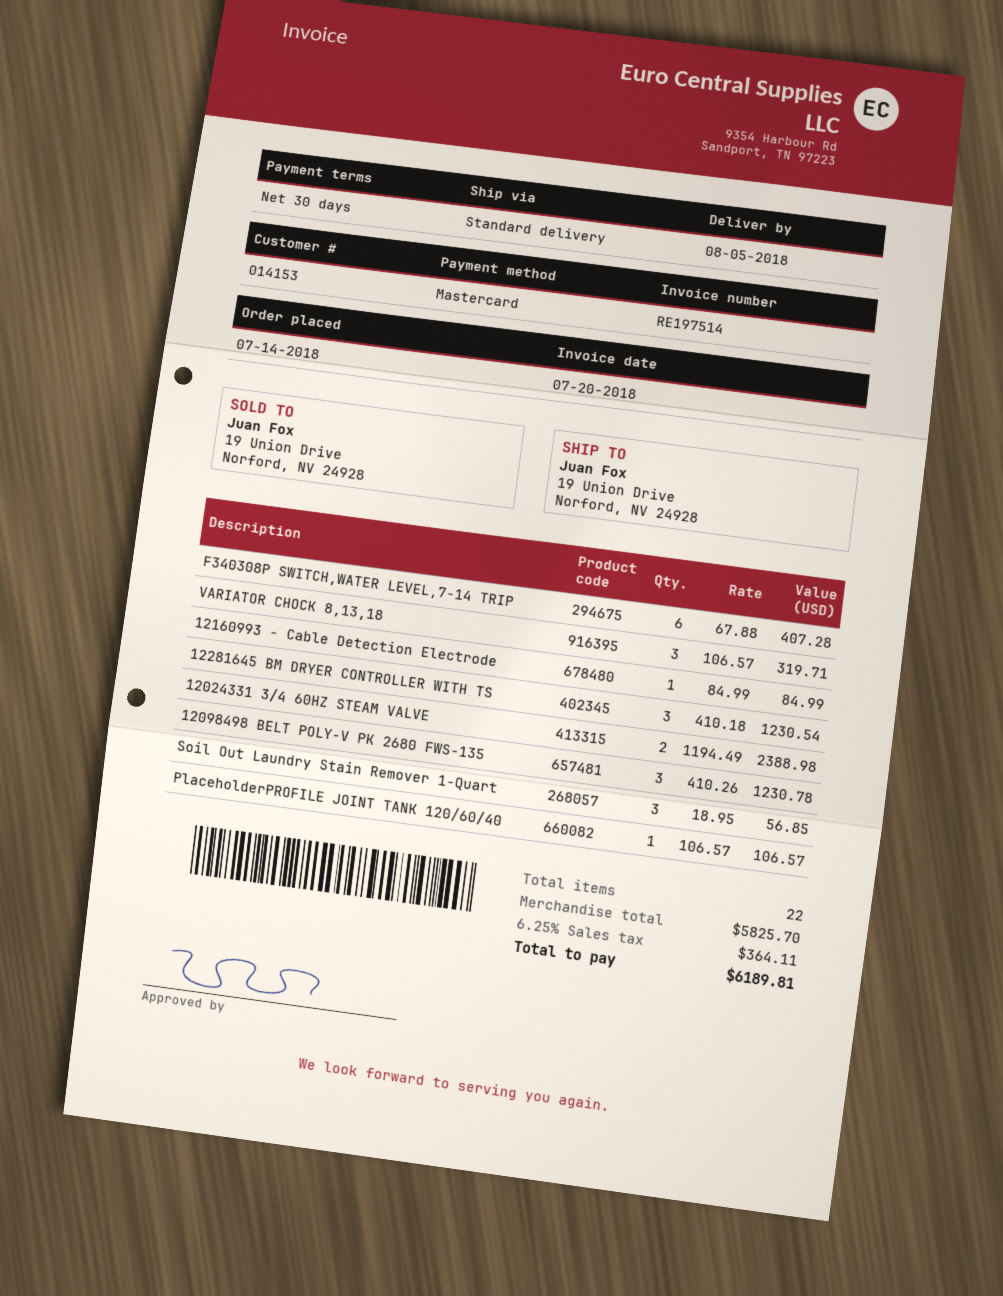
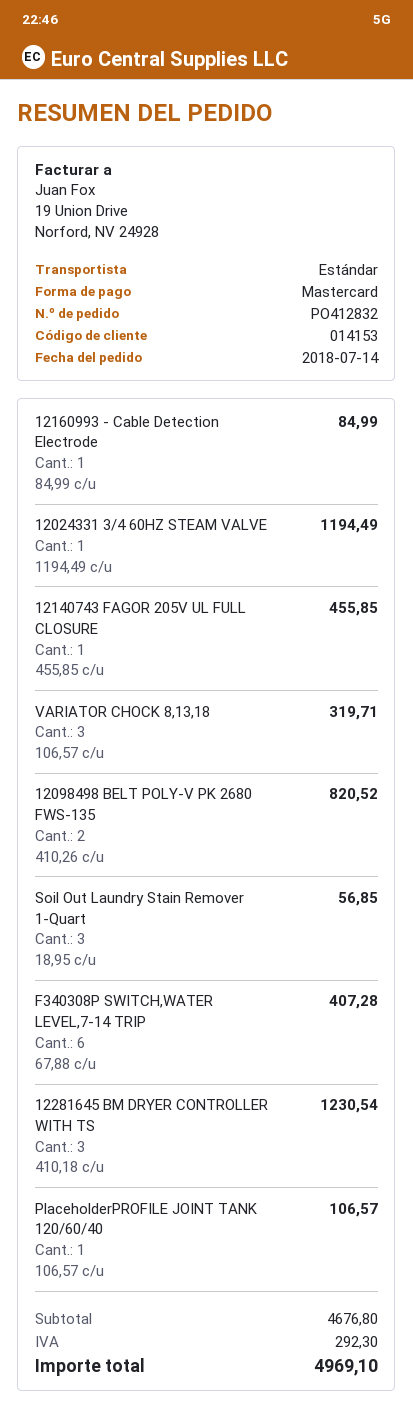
12024331 3/4 60HZ STEAM VALVE: 2 x 1194.49 = 2388.98 -> 1 x 1194.49 = 1194.49
12098498 BELT POLY-V PK 2680 FWS-135: 3 x 410.26 = 1230.78 -> 2 x 410.26 = 820.52
12140743 FAGOR 205V UL FULL CLOSURE: none -> 1 x 455.85 = 455.85
subtotal: 5825.70 -> 4676.80
tax: 364.11 -> 292.30
total: 6189.81 -> 4969.10

